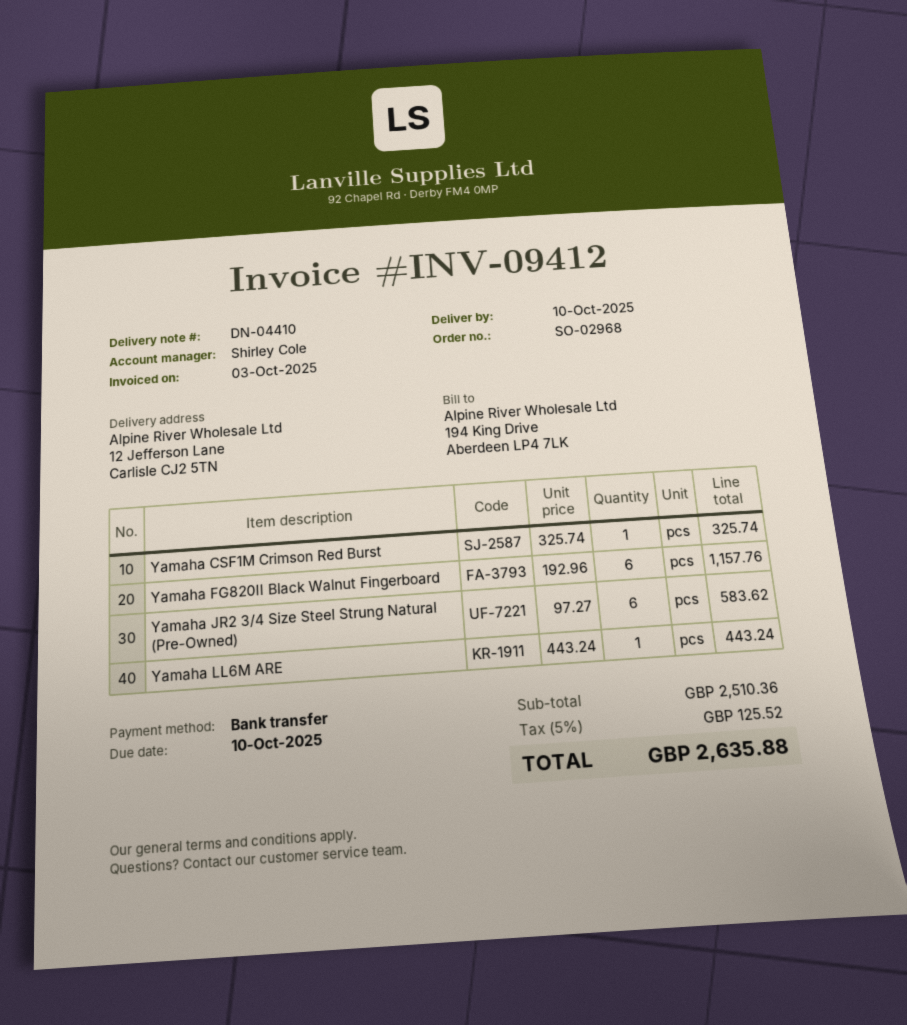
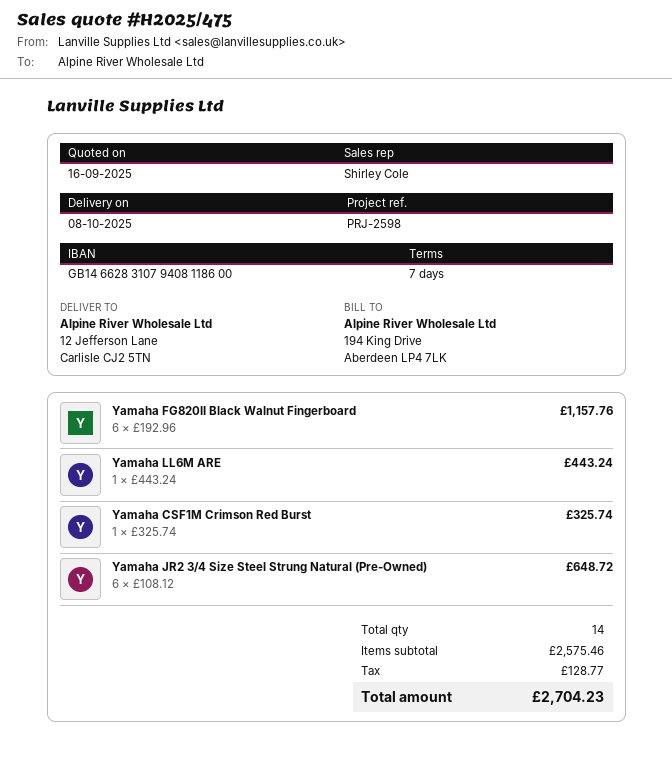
delivery date: 2025-10-10 -> 2025-10-08
Yamaha JR2 3/4 Size Steel Strung Natural (Pre-Owned): 6 x 97.27 = 583.62 -> 6 x 108.12 = 648.72
subtotal: 2510.36 -> 2575.46
tax: 125.52 -> 128.77
total: 2635.88 -> 2704.23

